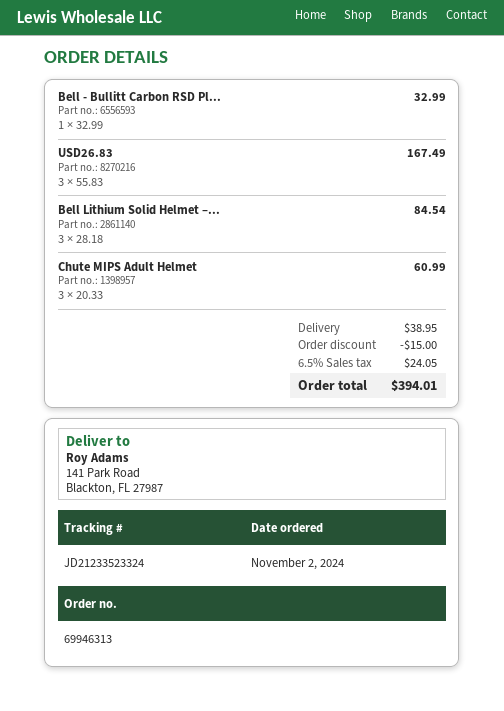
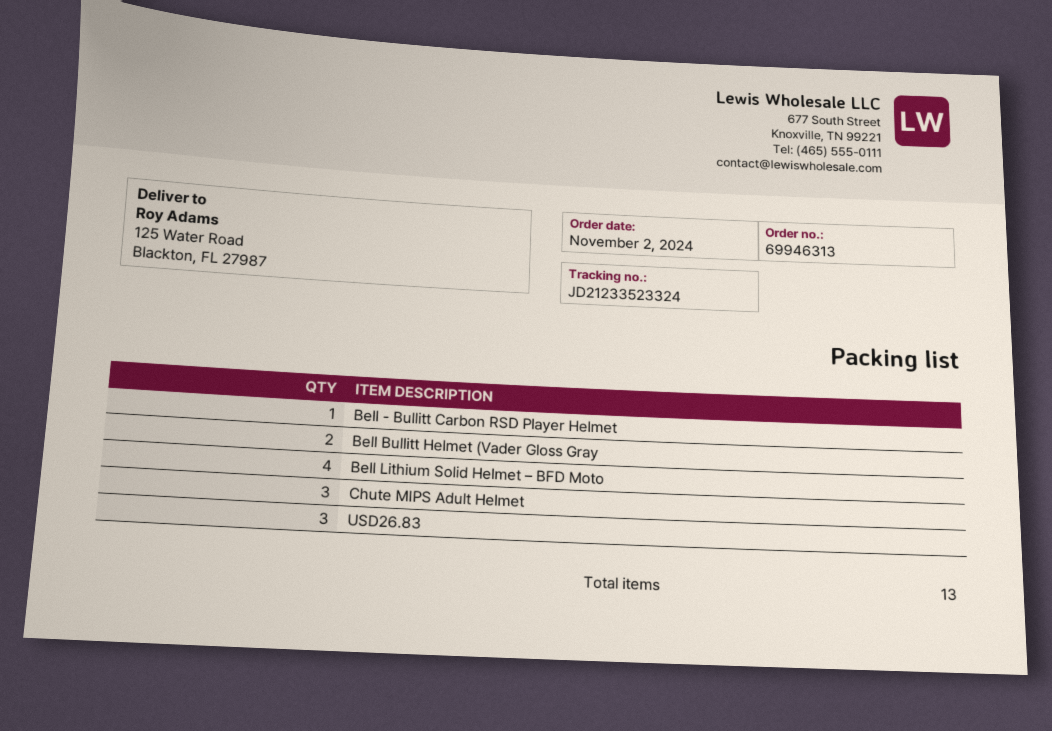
ship to: 141 Park Road, Blackton, FL 27987 -> 125 Water Road, Blackton, FL 27987
Bell Lithium Solid Helmet –...: 3 -> 4
Bell Bullitt Helmet (Vader Gloss Gray: none -> 2

